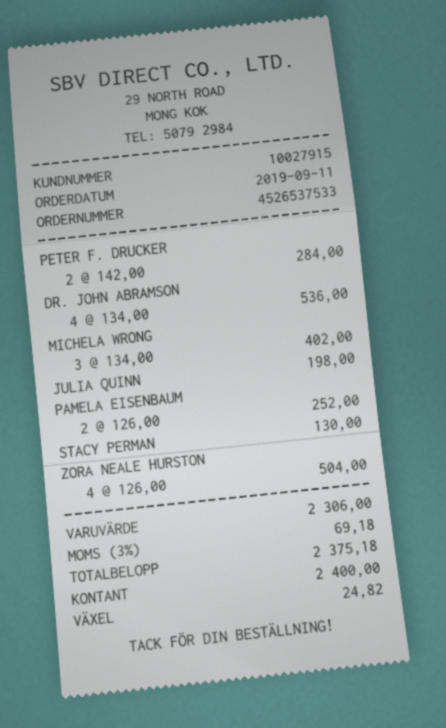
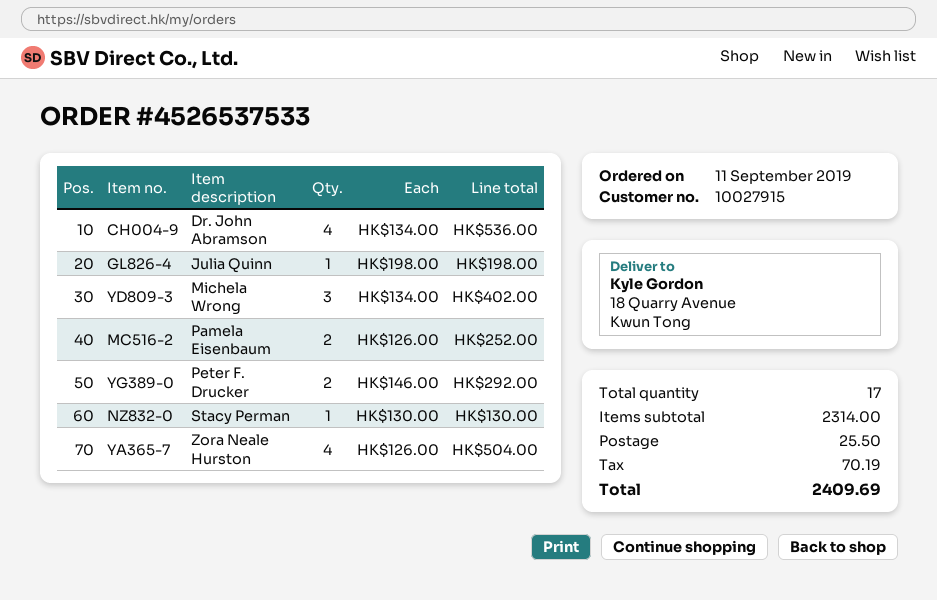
PETER F. DRUCKER: 2 x 142.00 = 284.00 -> 2 x 146.00 = 292.00
subtotal: 2306.00 -> 2314.00
shipping: none -> 25.50
tax: 69.18 -> 70.19
total: 2375.18 -> 2409.69

